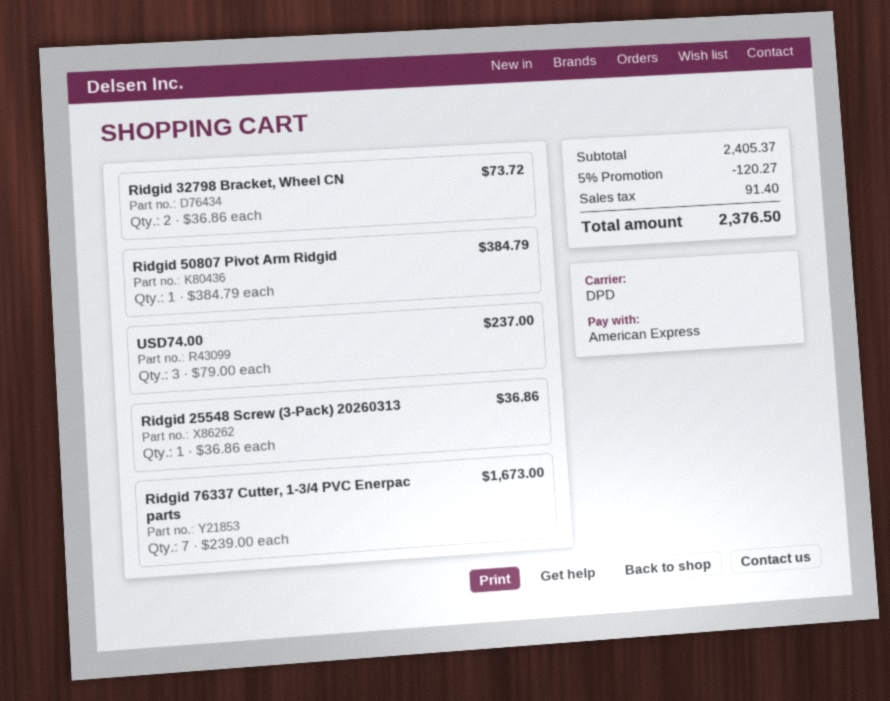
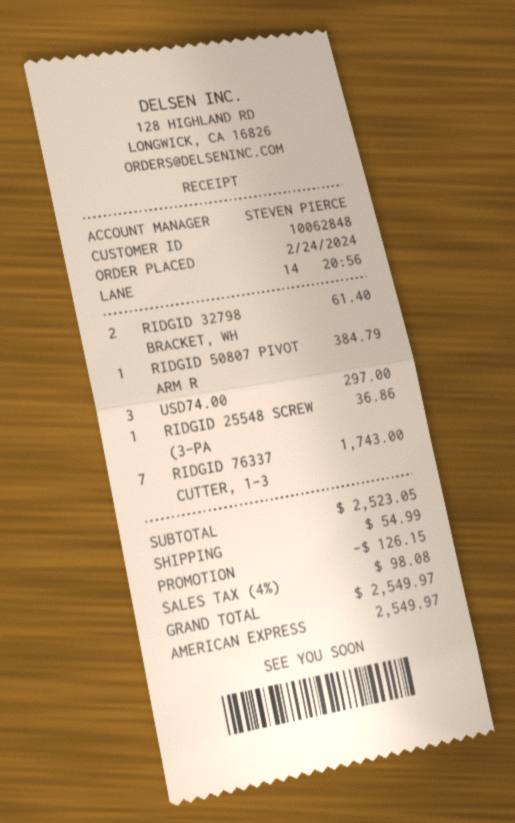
Ridgid 32798 Bracket, Wheel CN: 2 for 73.72 -> 2 for 61.40
USD74.00: 3 for 237.00 -> 3 for 297.00
Ridgid 76337 Cutter, 1-3/4 PVC Enerpac parts: 7 for 1673.00 -> 7 for 1743.00
subtotal: 2405.37 -> 2523.05
discount: 120.27 -> 126.15
shipping: none -> 54.99
tax: 91.40 -> 98.08
total: 2376.50 -> 2549.97

